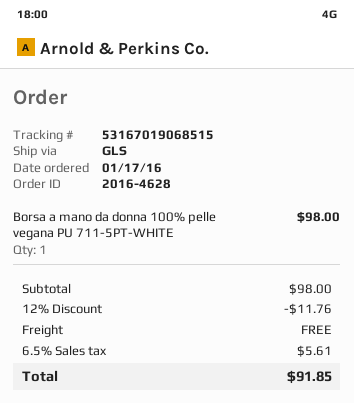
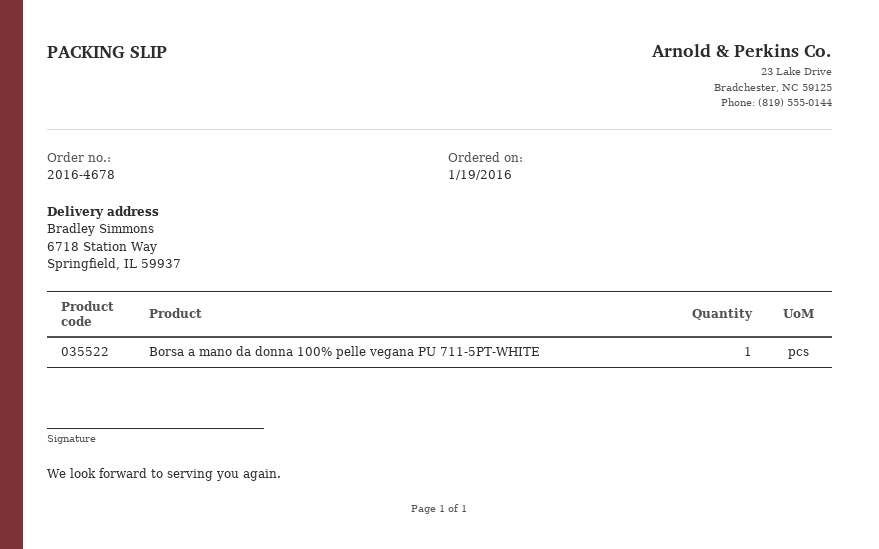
order number: 2016-4628 -> 2016-4678
order date: 2016-01-17 -> 2016-01-19

